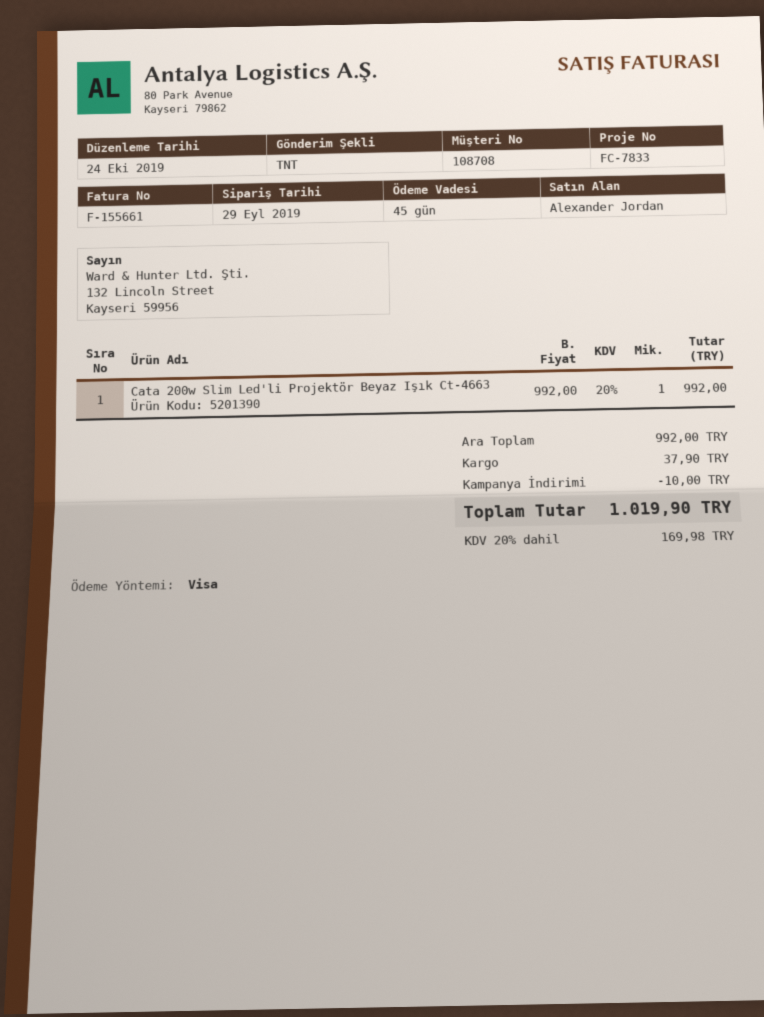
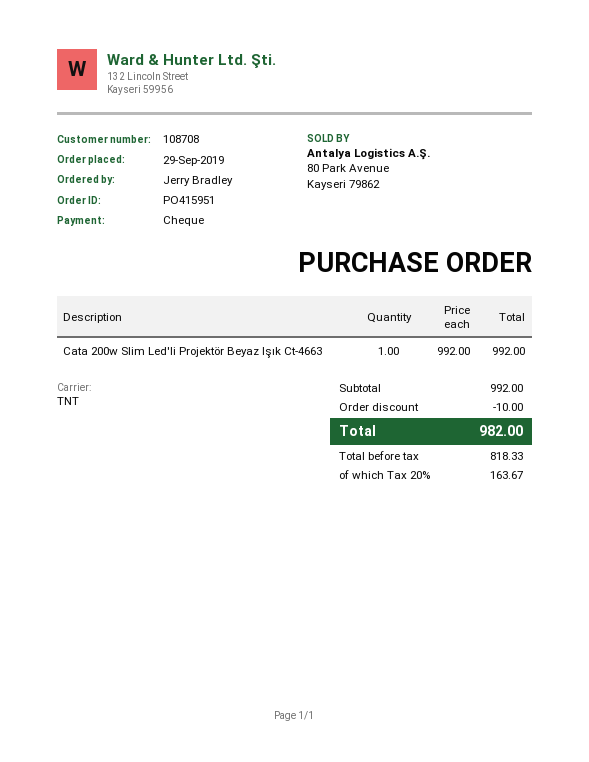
ordered by: Alexander Jordan -> Jerry Bradley
payment method: Visa -> cheque
shipping: 37.90 -> none
tax: 20% = 169.98 -> 20% = 163.67
total: 1019.90 -> 982.00

